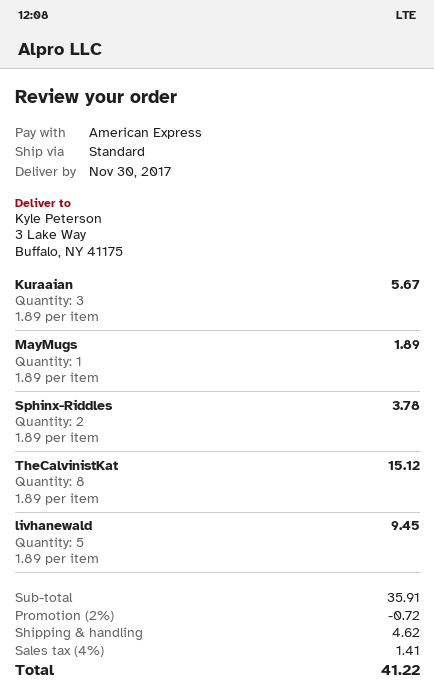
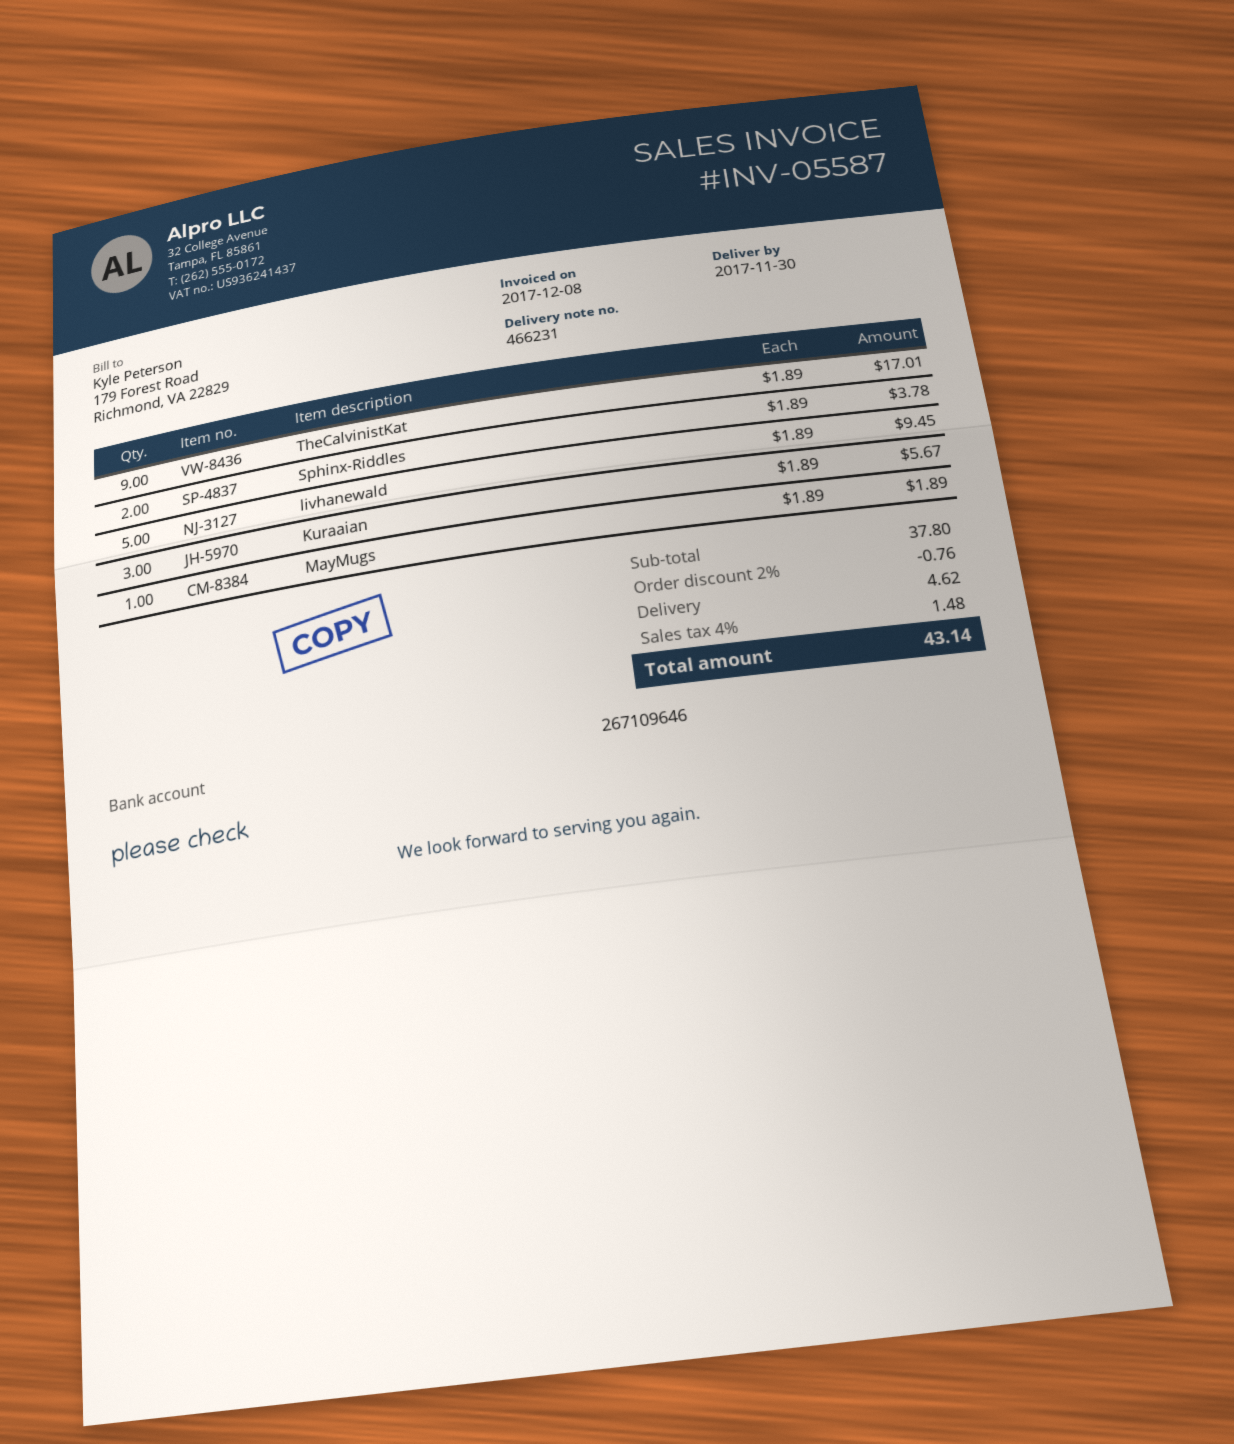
TheCalvinistKat: 8 x 1.89 = 15.12 -> 9 x 1.89 = 17.01
subtotal: 35.91 -> 37.80
discount: 2% = 0.72 -> 2% = 0.76
tax: 4% = 1.41 -> 4% = 1.48
total: 41.22 -> 43.14

